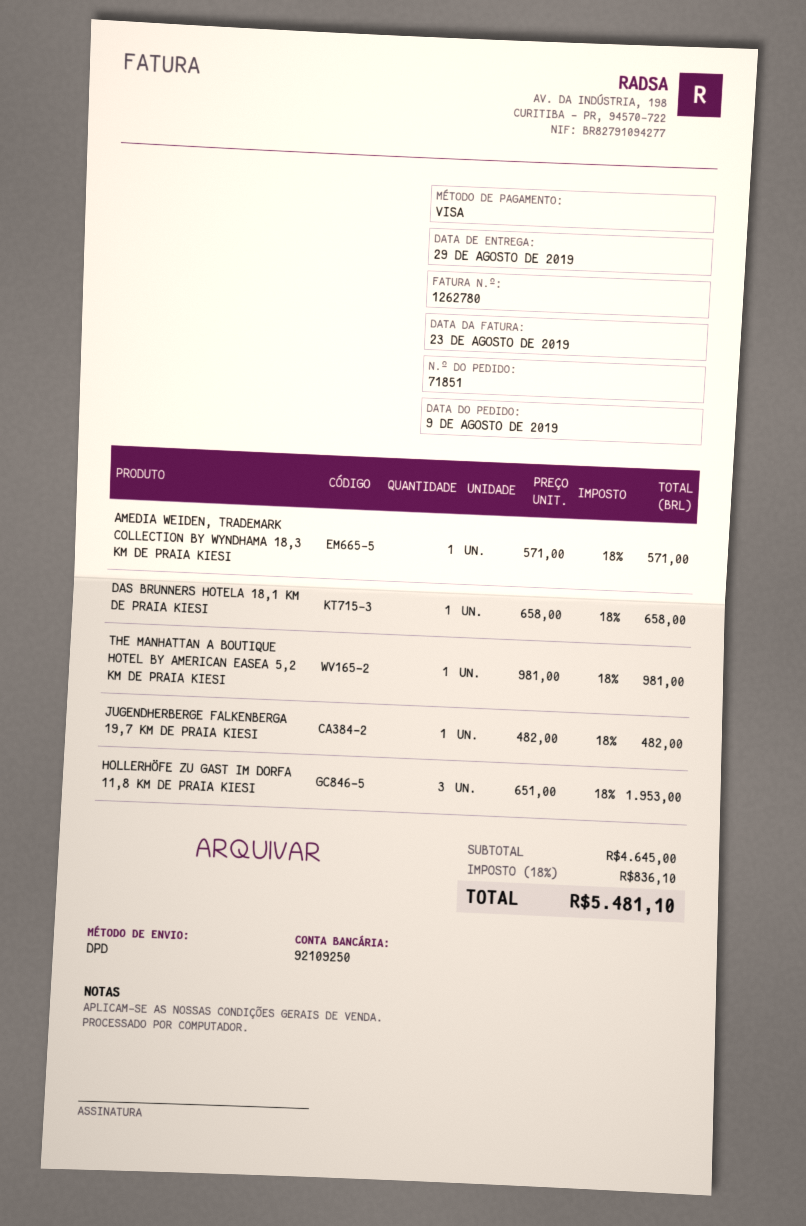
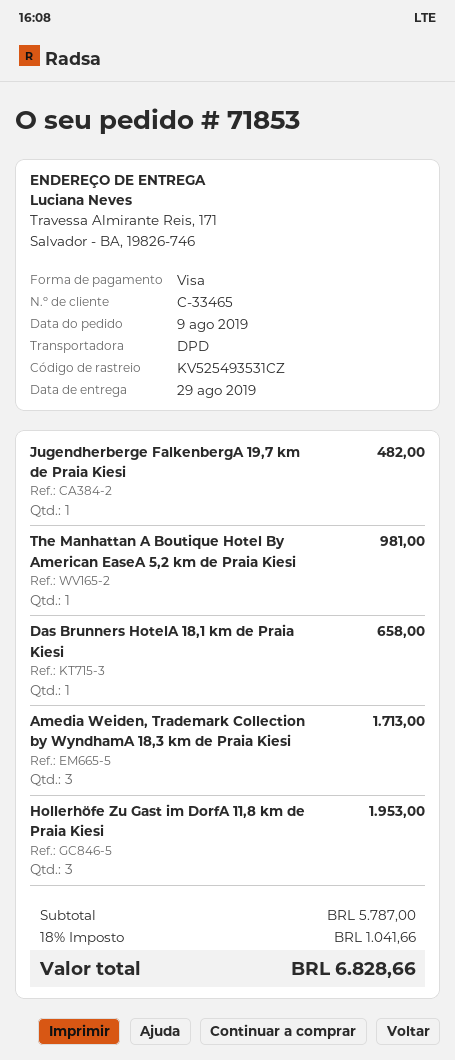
order number: 71851 -> 71853
AMEDIA WEIDEN, TRADEMARK COLLECTION BY WYNDHAMA 18,3 KM DE PRAIA KIESI: 1 for 571.00 -> 3 for 1713.00
subtotal: 4645.00 -> 5787.00
tax: 18% = 836.10 -> 18% = 1041.66
total: 5481.10 -> 6828.66

